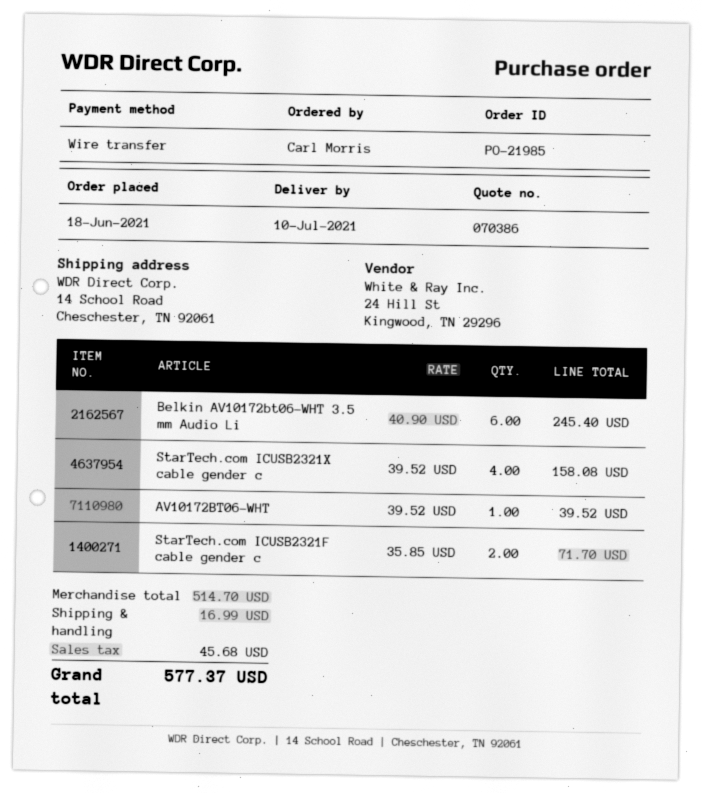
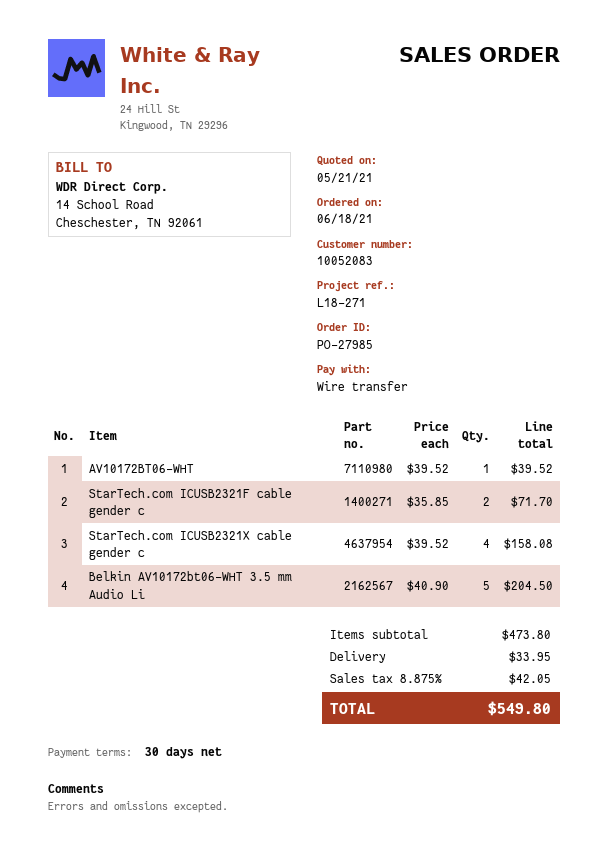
order number: PO-21985 -> PO-27985
Belkin AV10172bt06-WHT 3.5 mm Audio Li: 6 x 40.90 = 245.40 -> 5 x 40.90 = 204.50
subtotal: 514.70 -> 473.80
shipping: 16.99 -> 33.95
tax: 45.68 -> 42.05
total: 577.37 -> 549.80

